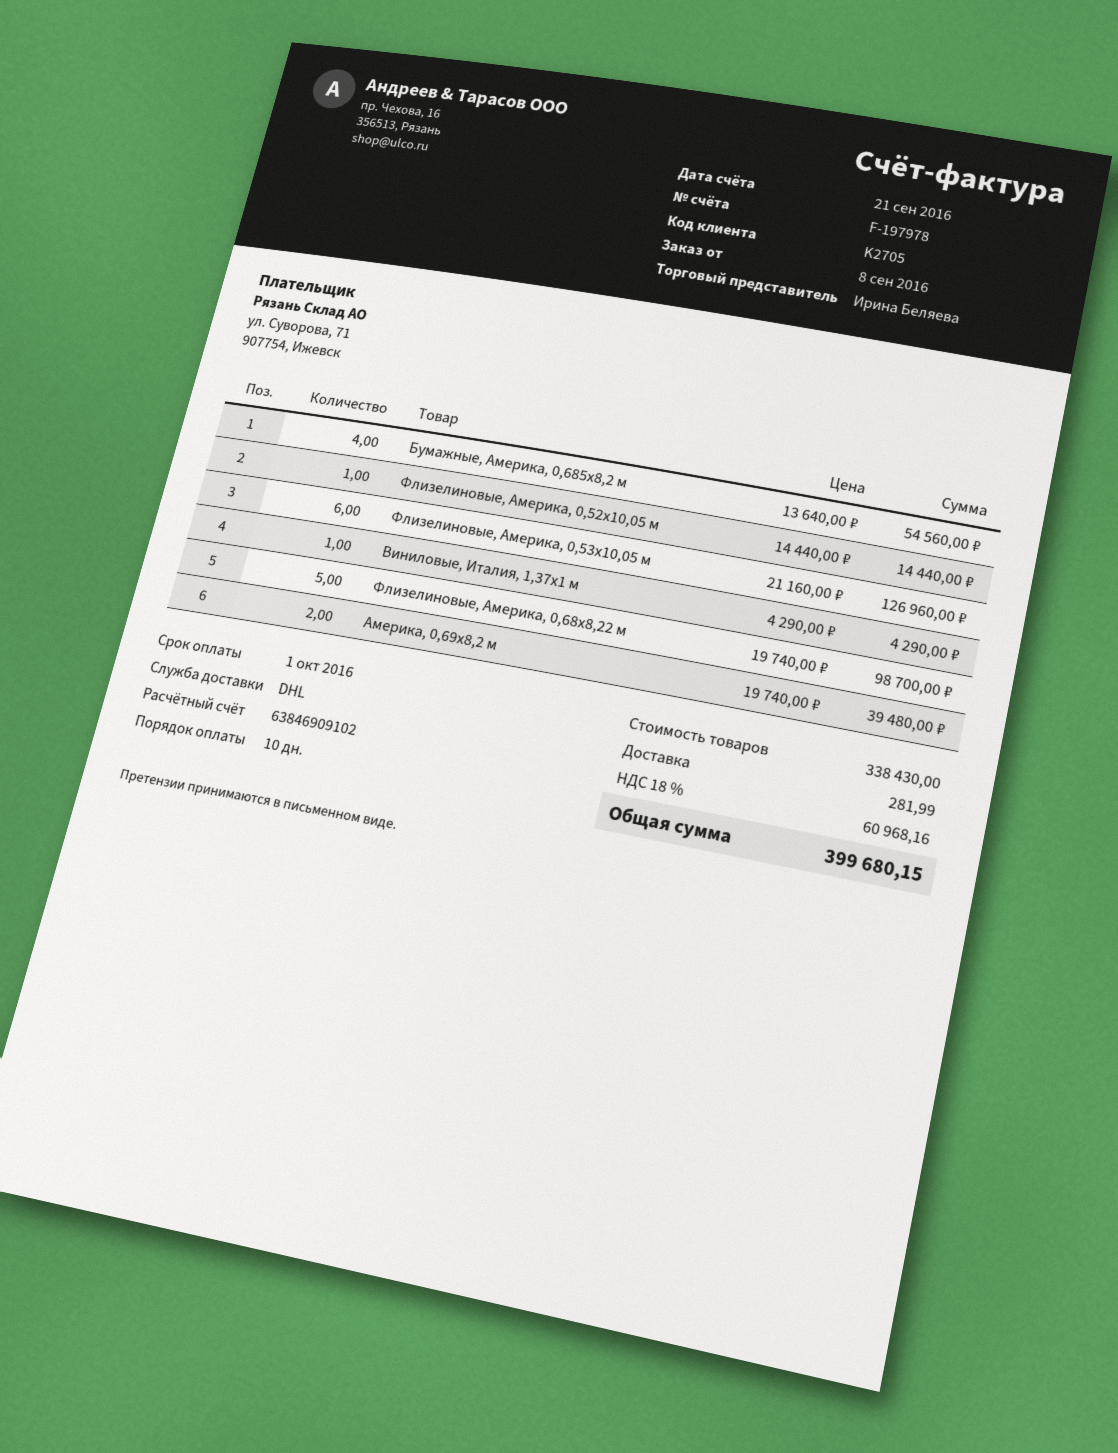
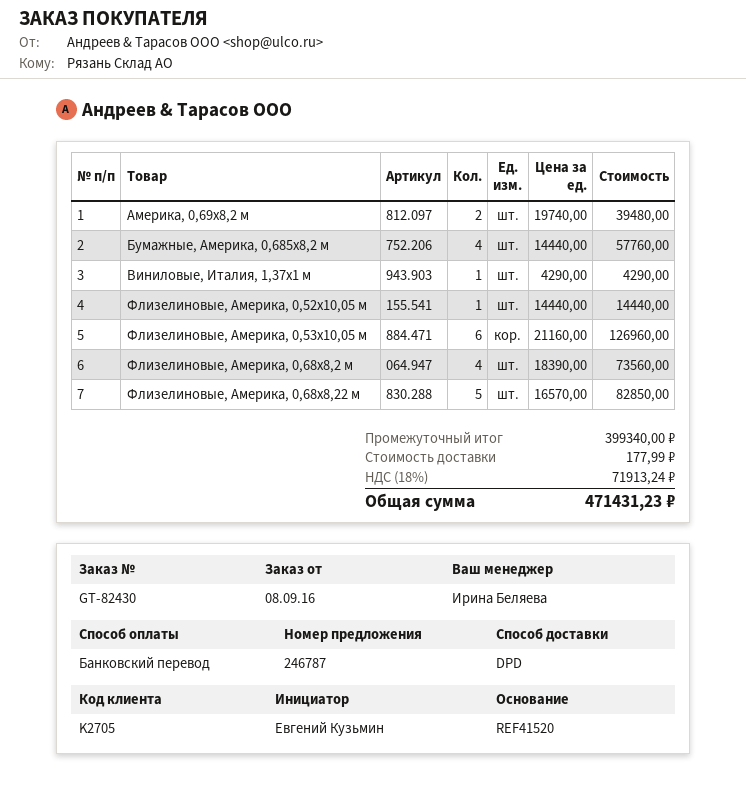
shipping method: DHL -> DPD
Бумажные, Америка, 0,685x8,2 м: 4 x 13640.00 = 54560.00 -> 4 x 14440.00 = 57760.00
Флизелиновые, Америка, 0,68x8,22 м: 5 x 19740.00 = 98700.00 -> 5 x 16570.00 = 82850.00
Флизелиновые, Америка, 0,68x8,2 м: none -> 4 x 18390.00 = 73560.00
subtotal: 338430.00 -> 399340.00
shipping: 281.99 -> 177.99
tax: 18% = 60968.16 -> 18% = 71913.24
total: 399680.15 -> 471431.23

